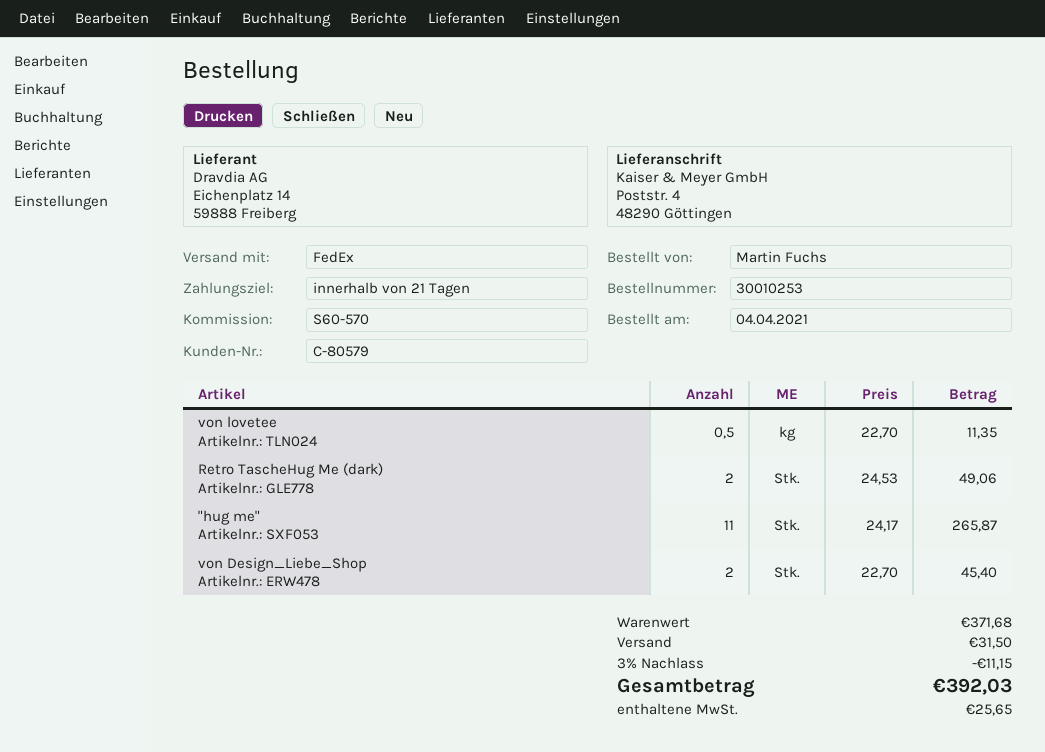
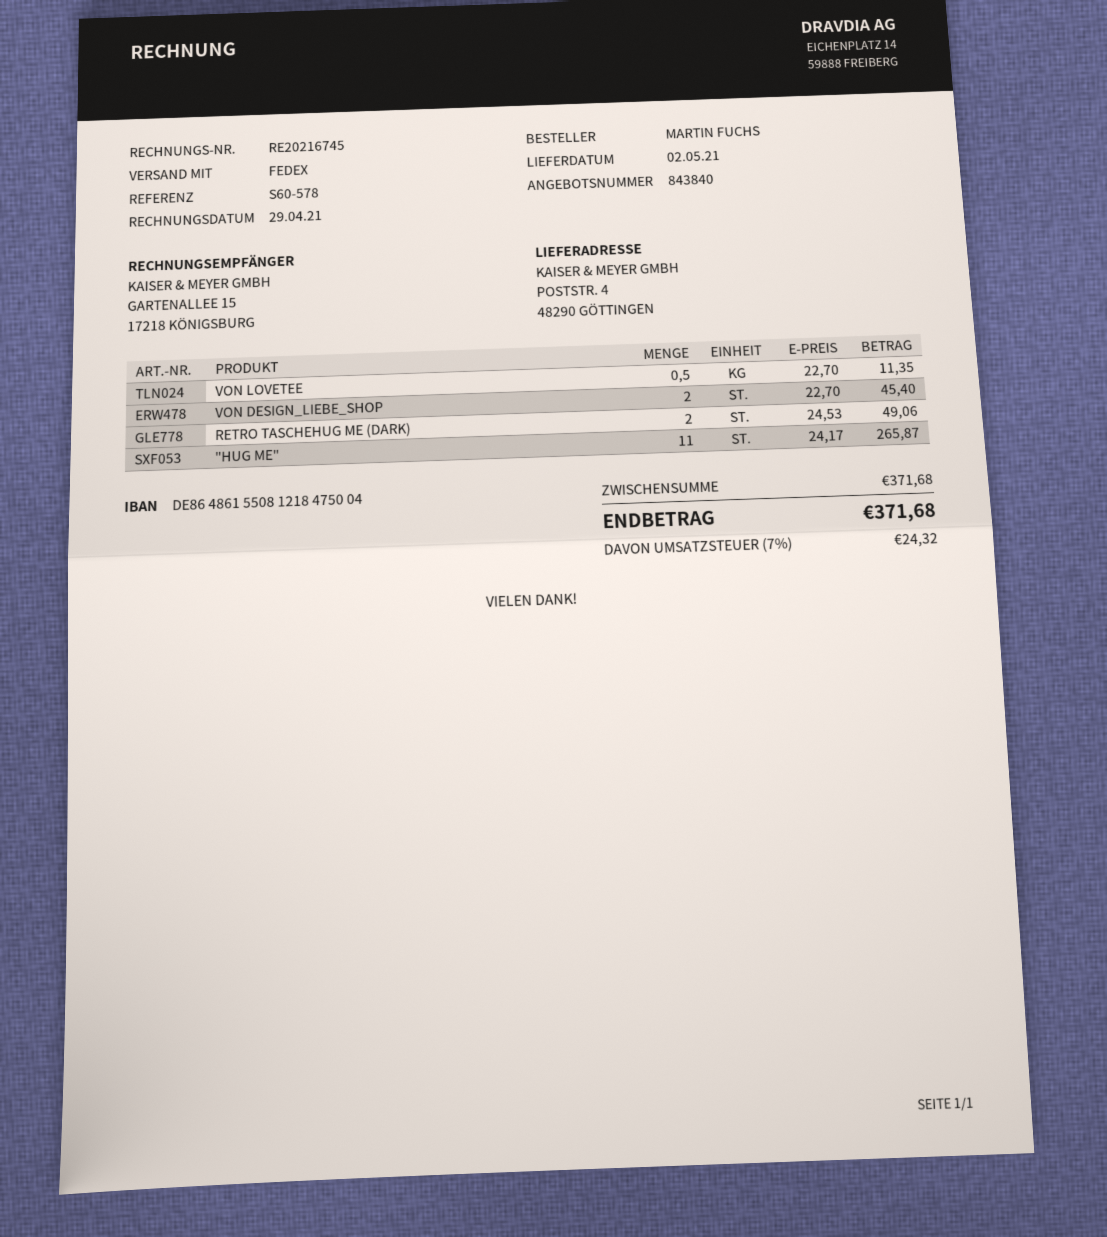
reference: S60-570 -> S60-578
discount: 3% = 11.15 -> none
shipping: 31.50 -> none
tax: 25.65 -> 24.32
total: 392.03 -> 371.68

